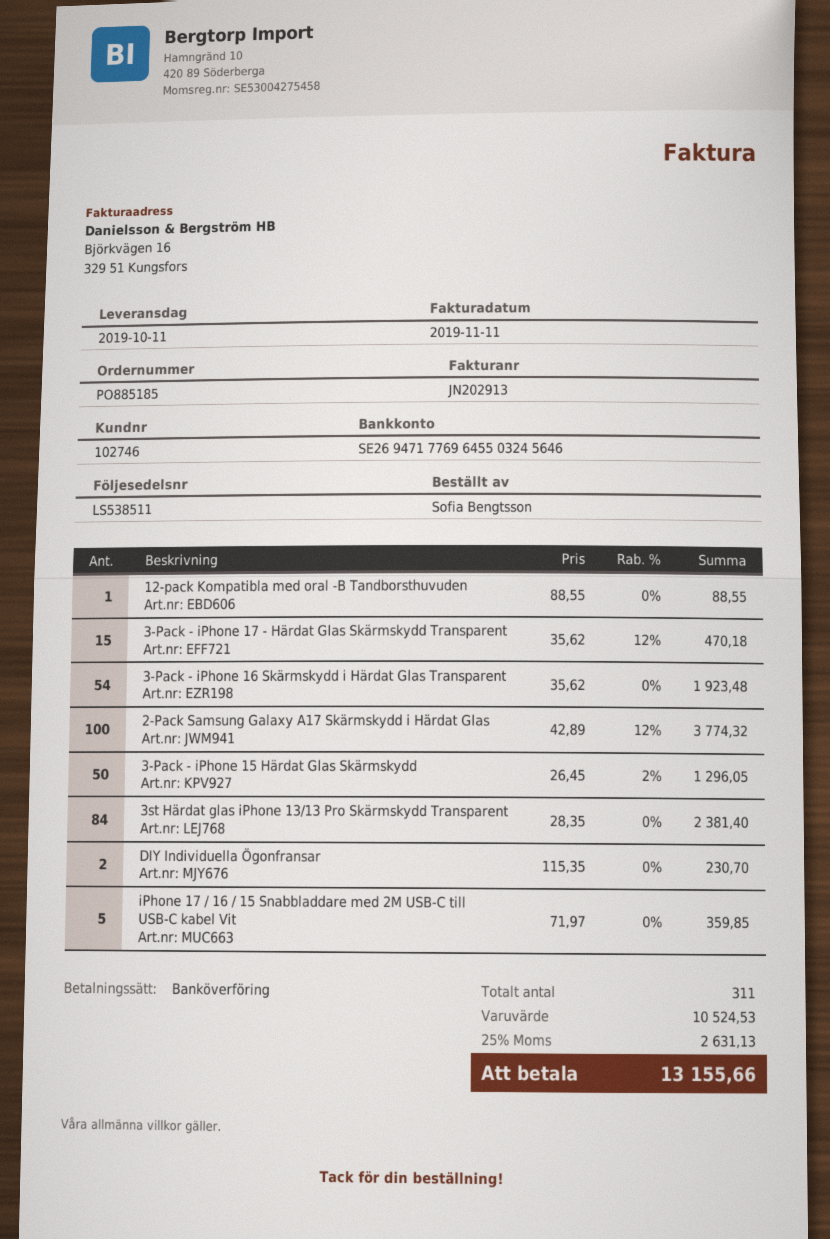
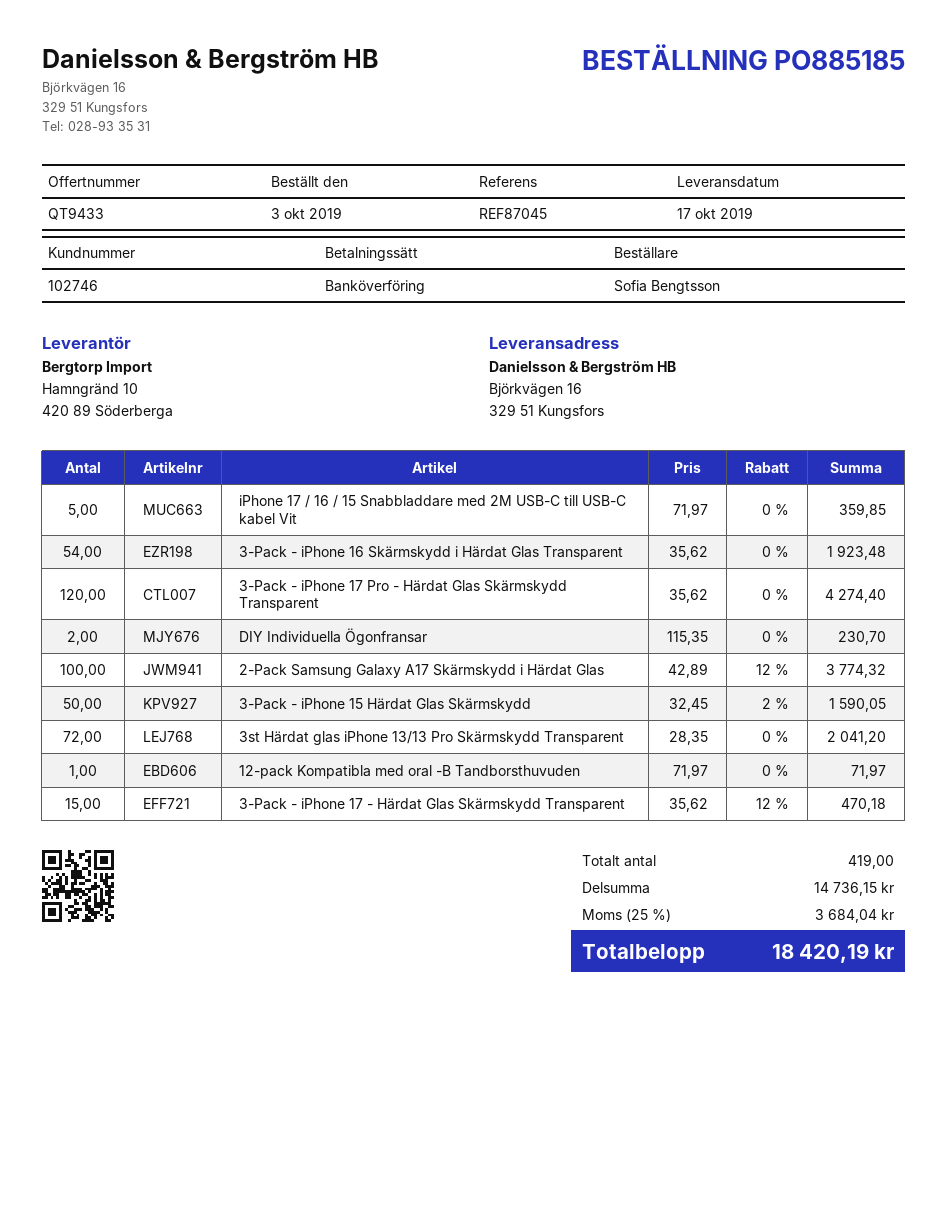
delivery date: 2019-10-11 -> 2019-10-17
12-pack Kompatibla med oral -B Tandborsthuvuden: 1 x 88.55 = 88.55 -> 1 x 71.97 = 71.97
3-Pack - iPhone 15 Härdat Glas Skärmskydd: 50 x 26.45 - 2% = 1296.05 -> 50 x 32.45 - 2% = 1590.05
3st Härdat glas iPhone 13/13 Pro Skärmskydd Transparent: 84 x 28.35 = 2381.40 -> 72 x 28.35 = 2041.20
3-Pack - iPhone 17 Pro - Härdat Glas Skärmskydd Transparent: none -> 120 x 35.62 = 4274.40
total quantity: 311 -> 419
subtotal: 10524.53 -> 14736.15
tax: 25% = 2631.13 -> 25% = 3684.04
total: 13155.66 -> 18420.19

